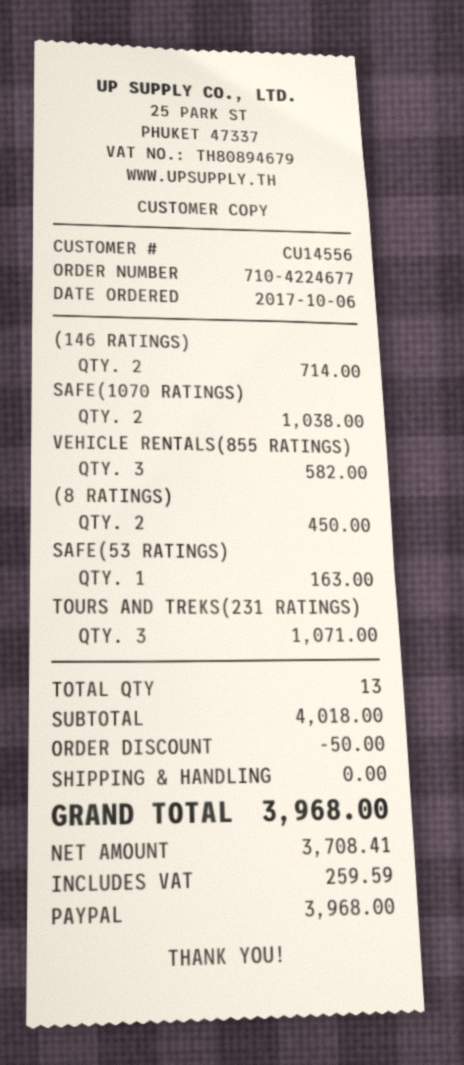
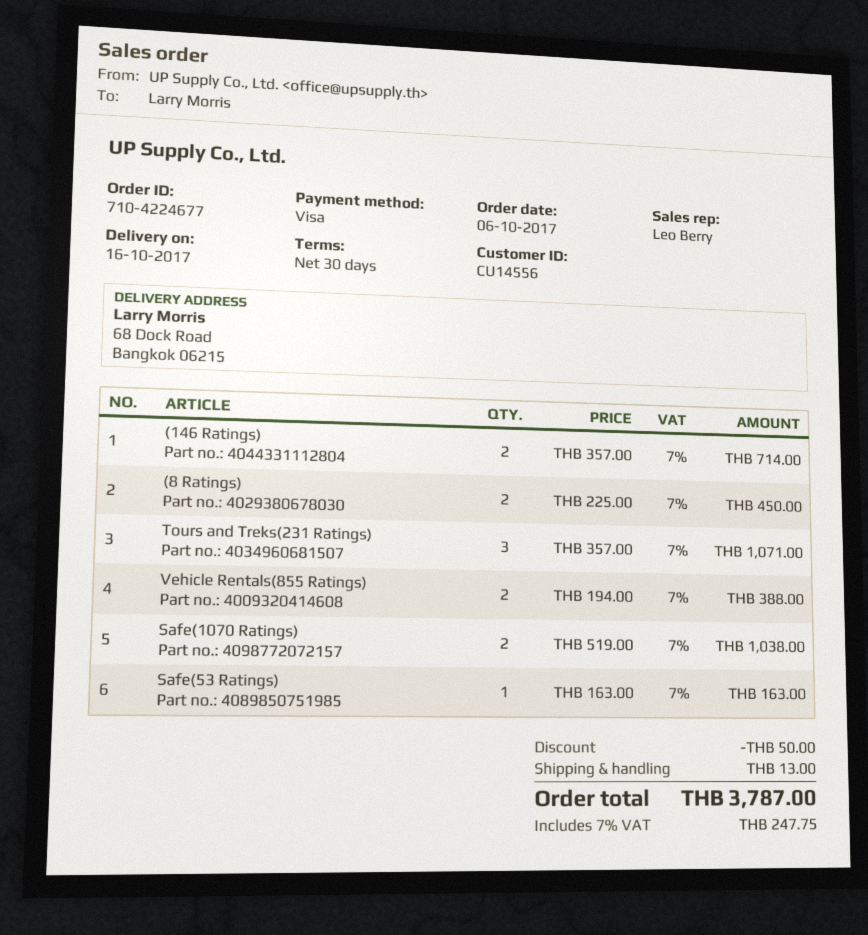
payment method: PayPal -> Visa
VEHICLE RENTALS(855 RATINGS): 3 for 582.00 -> 2 for 388.00
shipping: 0.00 -> 13.00
tax: 259.59 -> 247.75
total: 3968.00 -> 3787.00

